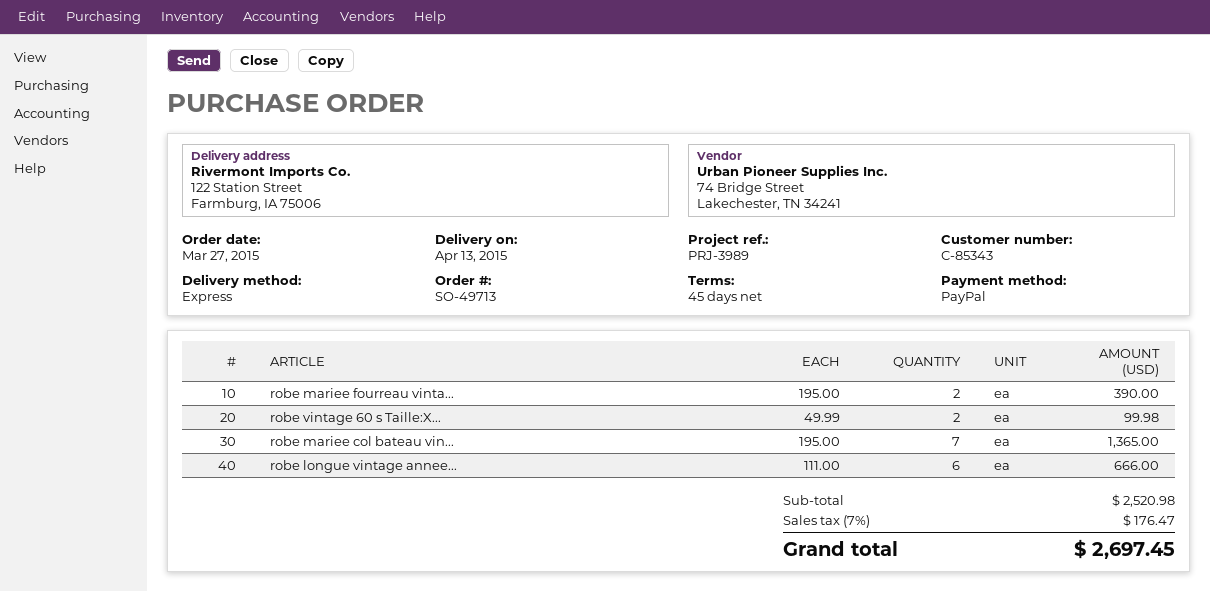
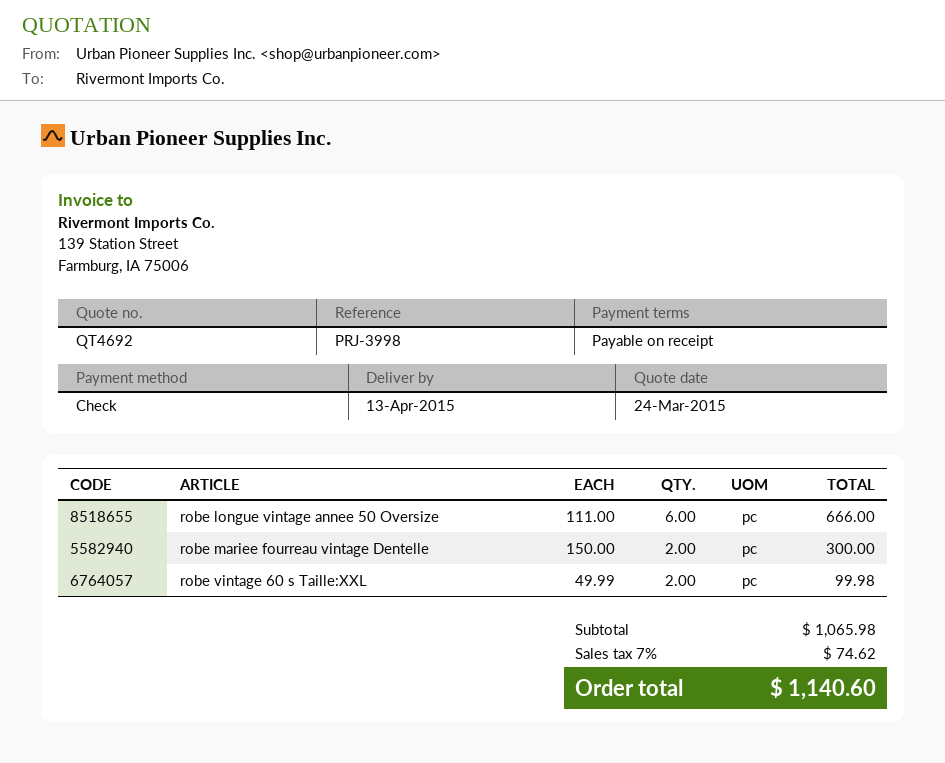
payment terms: 45 days -> on receipt
reference: PRJ-3989 -> PRJ-3998
payment method: PayPal -> cheque
robe mariee fourreau vinta...: 2 x 195.00 = 390.00 -> 2 x 150.00 = 300.00
robe mariee col bateau vin...: 7 x 195.00 = 1365.00 -> none
subtotal: 2520.98 -> 1065.98
tax: 7% = 176.47 -> 7% = 74.62
total: 2697.45 -> 1140.60

